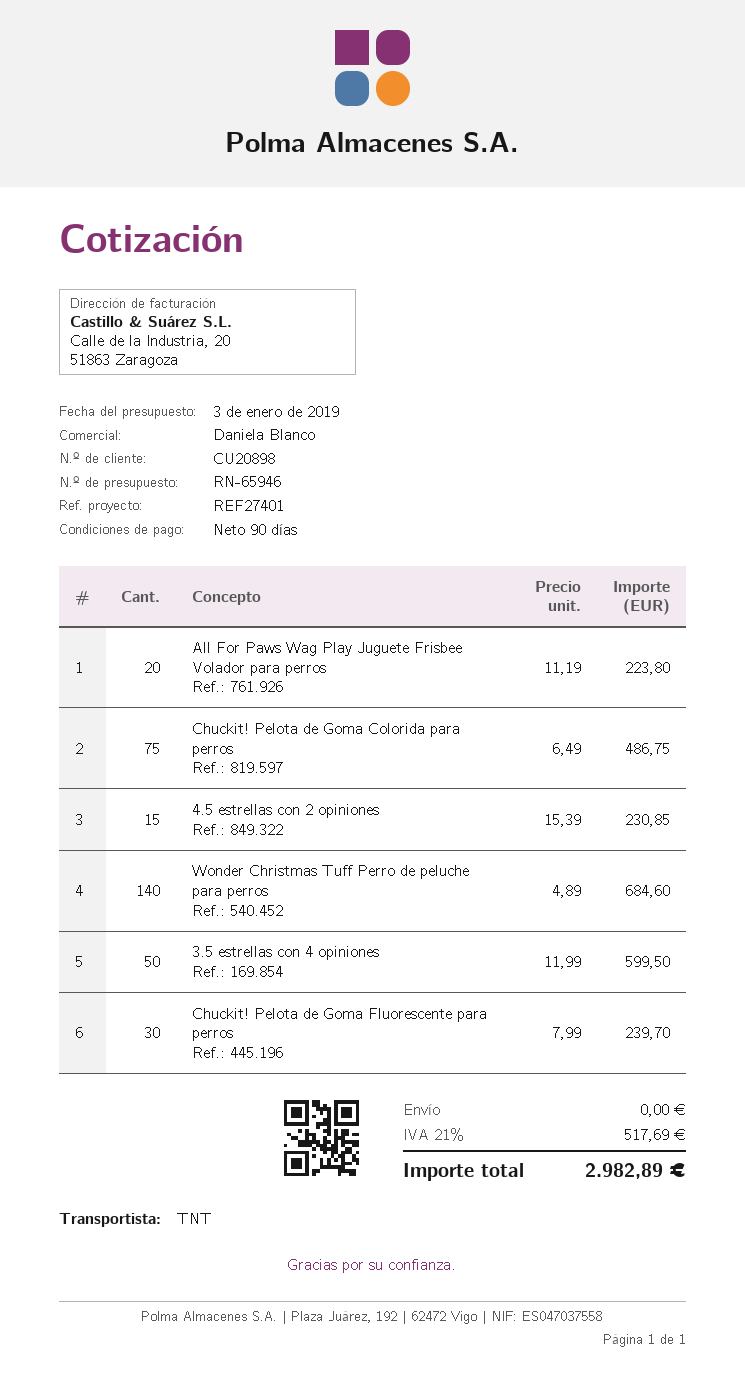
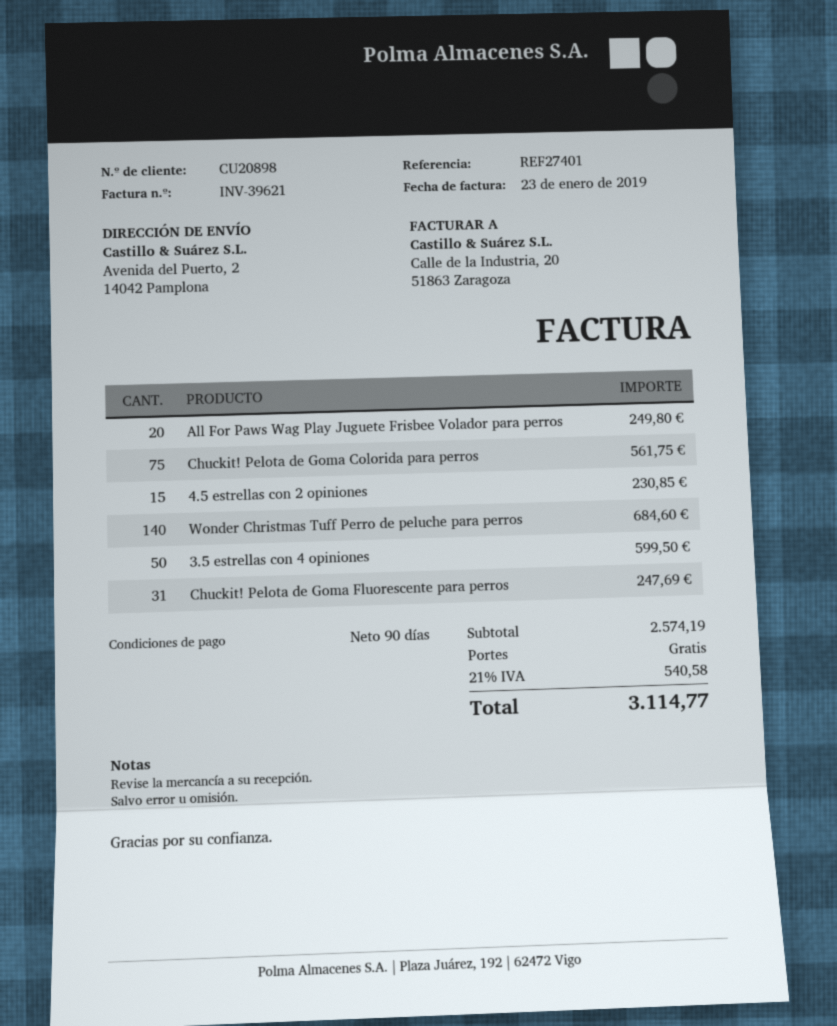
All For Paws Wag Play Juguete Frisbee Volador para perros: 20 for 223.80 -> 20 for 249.80
Chuckit! Pelota de Goma Colorida para perros: 75 for 486.75 -> 75 for 561.75
Chuckit! Pelota de Goma Fluorescente para perros: 30 for 239.70 -> 31 for 247.69
tax: 21% = 517.69 -> 21% = 540.58
total: 2982.89 -> 3114.77

